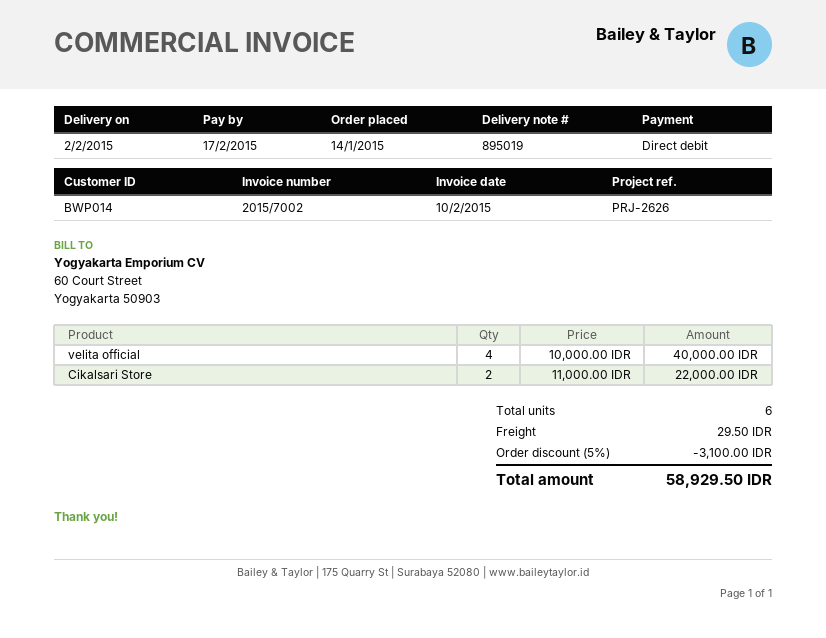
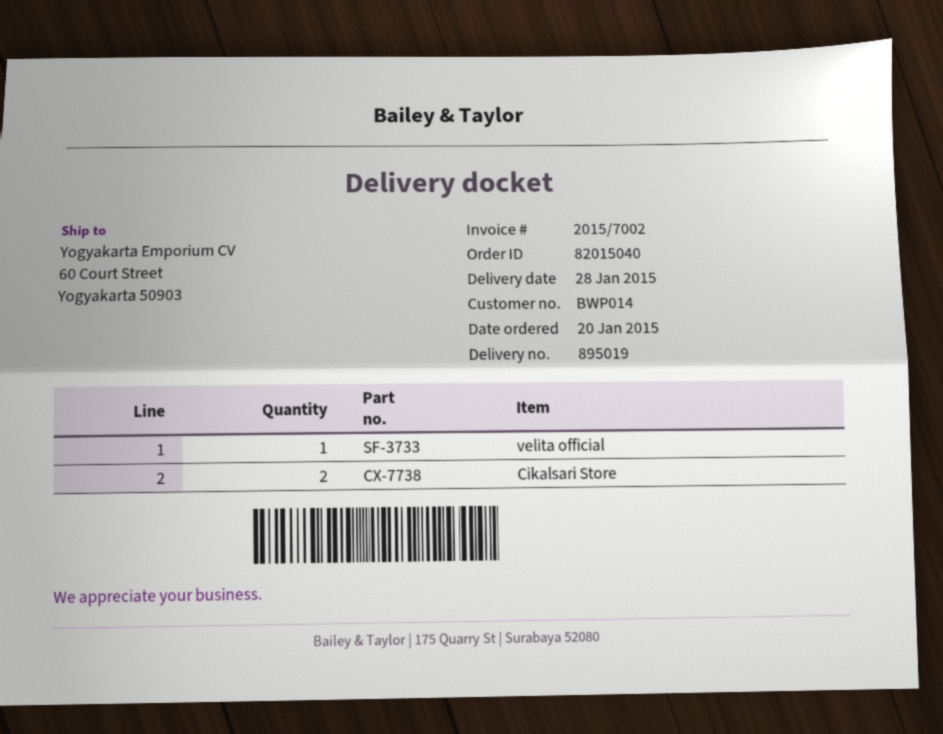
order date: 2015-01-14 -> 2015-01-20
delivery date: 2015-02-02 -> 2015-01-28
velita official: 4 -> 1

